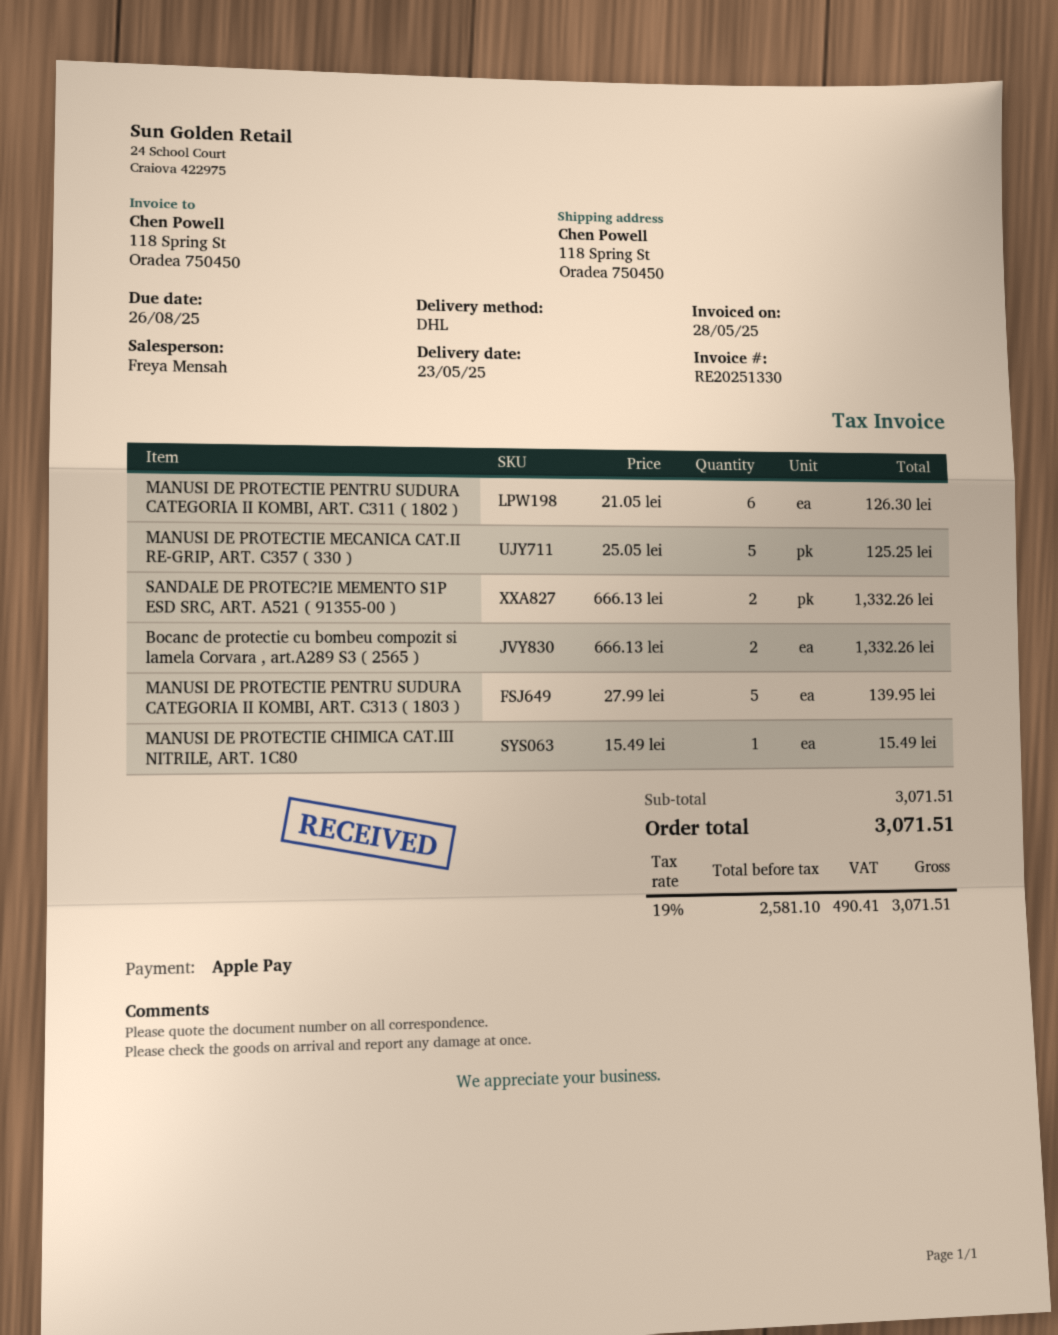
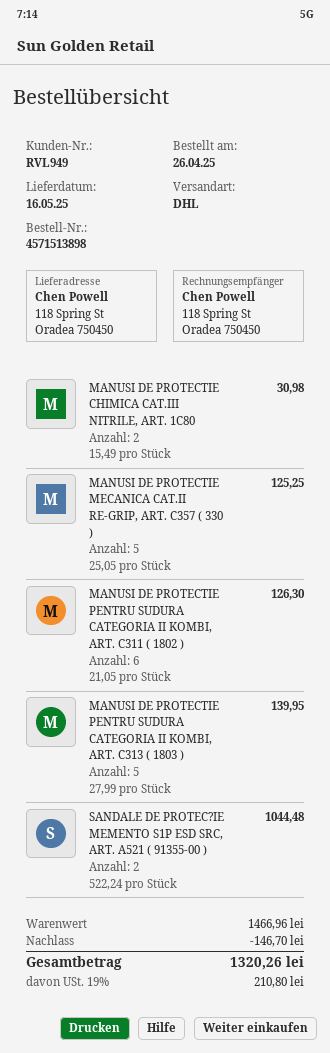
delivery date: 2025-05-23 -> 2025-05-16
SANDALE DE PROTEC?IE MEMENTO S1P ESD SRC, ART. A521 ( 91355-00 ): 2 x 666.13 = 1332.26 -> 2 x 522.24 = 1044.48
Bocanc de protectie cu bombeu compozit si lamela Corvara , art.A289 S3 ( 2565 ): 2 x 666.13 = 1332.26 -> none
MANUSI DE PROTECTIE CHIMICA CAT.III NITRILE, ART. 1C80: 1 x 15.49 = 15.49 -> 2 x 15.49 = 30.98
subtotal: 3071.51 -> 1466.96
discount: none -> 146.70
tax: 19% = 490.41 -> 19% = 210.80
total: 3071.51 -> 1320.26

